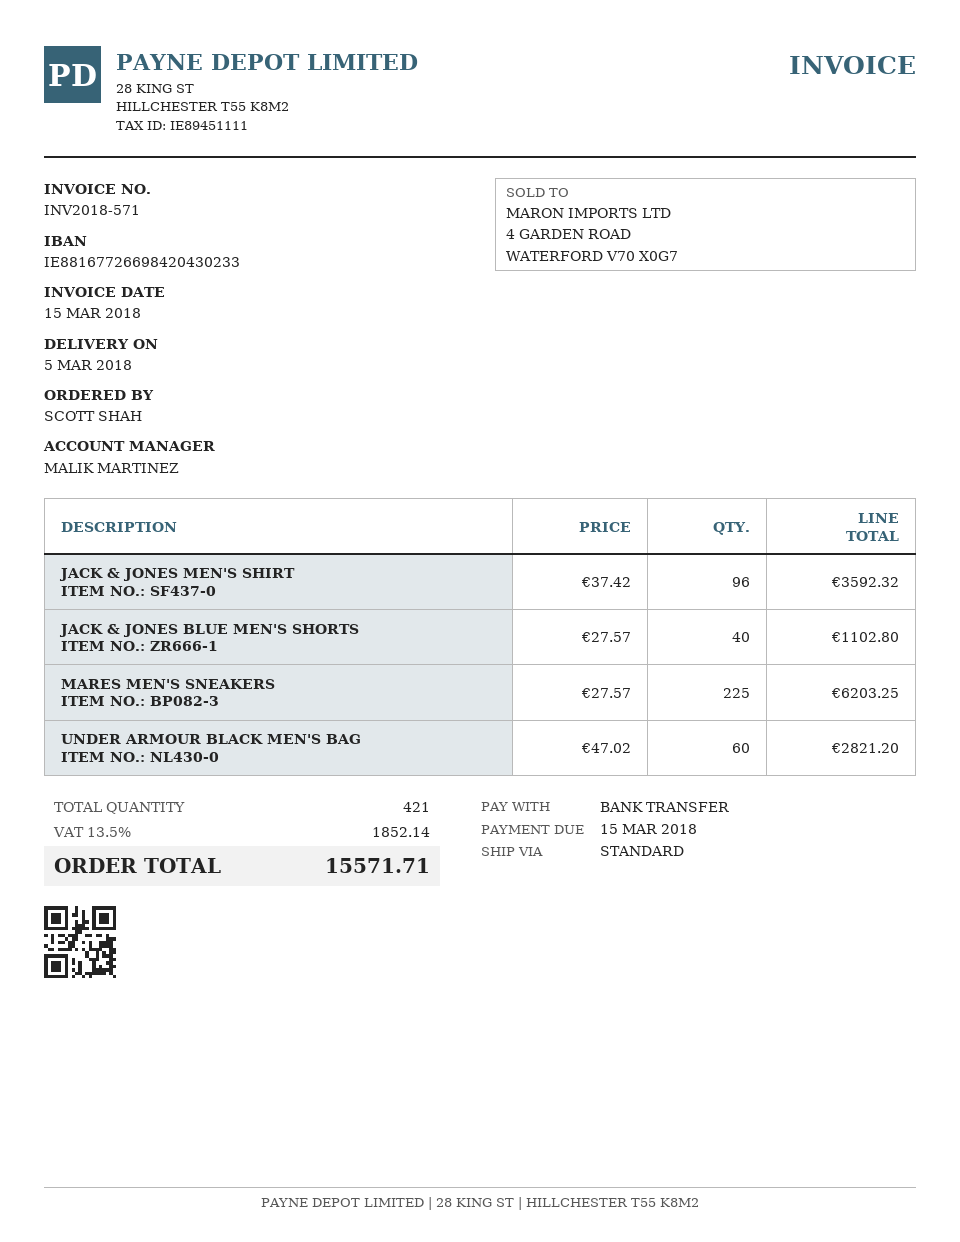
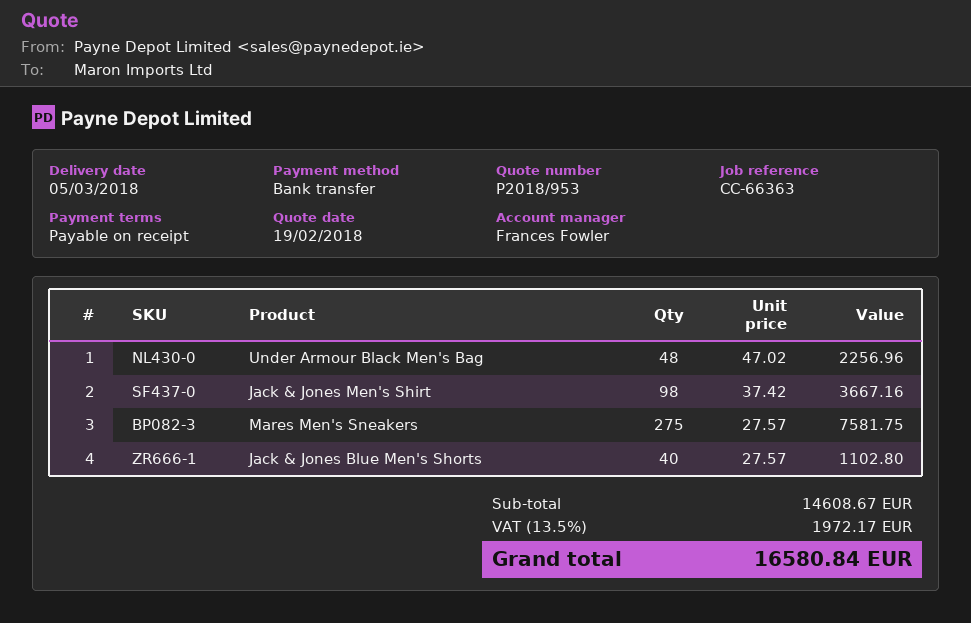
sales rep: MALIK MARTINEZ -> Frances Fowler
JACK & JONES MEN'S SHIRT: 96 x 37.42 = 3592.32 -> 98 x 37.42 = 3667.16
MARES MEN'S SNEAKERS: 225 x 27.57 = 6203.25 -> 275 x 27.57 = 7581.75
UNDER ARMOUR BLACK MEN'S BAG: 60 x 47.02 = 2821.20 -> 48 x 47.02 = 2256.96
tax: 13.5% = 1852.14 -> 13.5% = 1972.17
total: 15571.71 -> 16580.84

